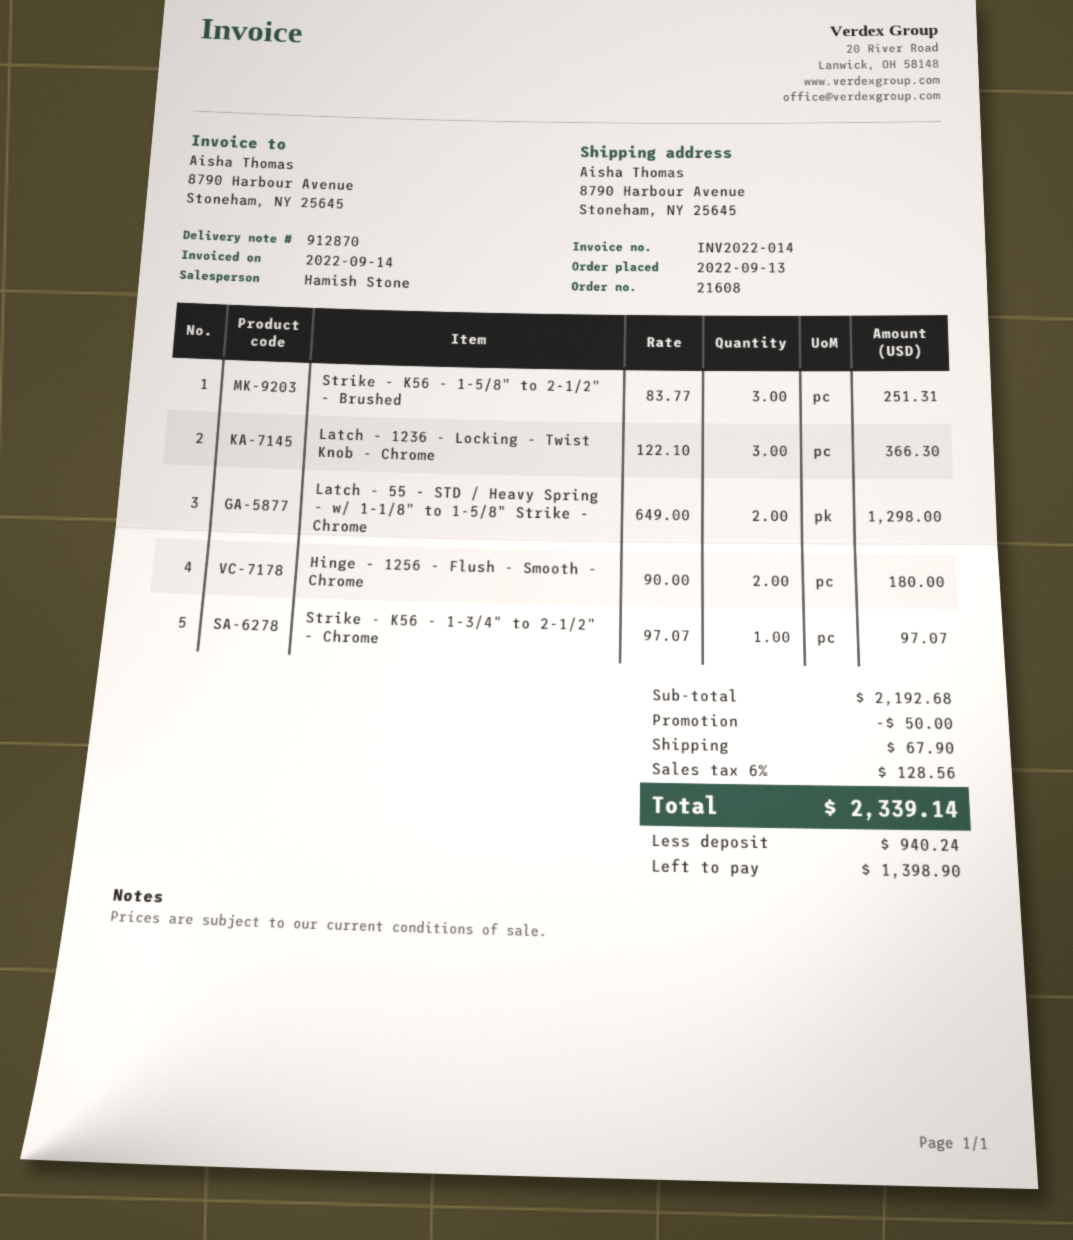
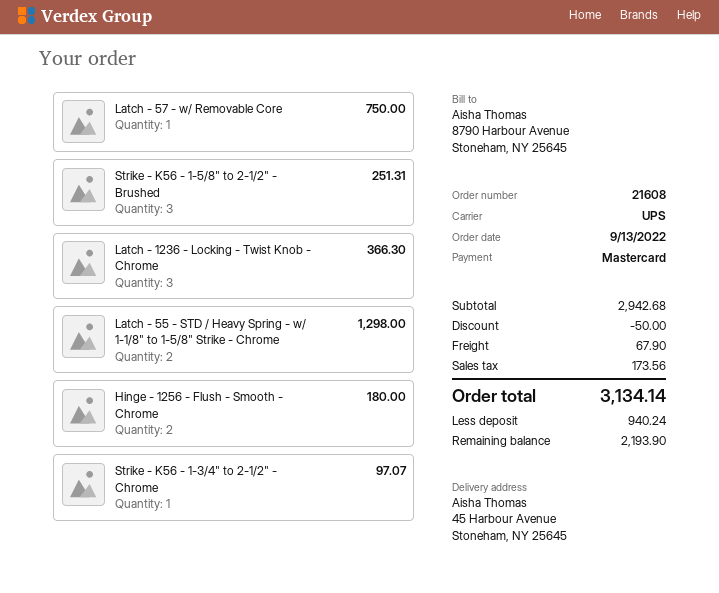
ship to: 8790 Harbour Avenue, Stoneham, NY 25645 -> 45 Harbour Avenue, Stoneham, NY 25645
Latch - 57 - w/ Removable Core: none -> 1 for 750.00
subtotal: 2192.68 -> 2942.68
tax: 128.56 -> 173.56
total: 2339.14 -> 3134.14
balance: 1398.90 -> 2193.90

